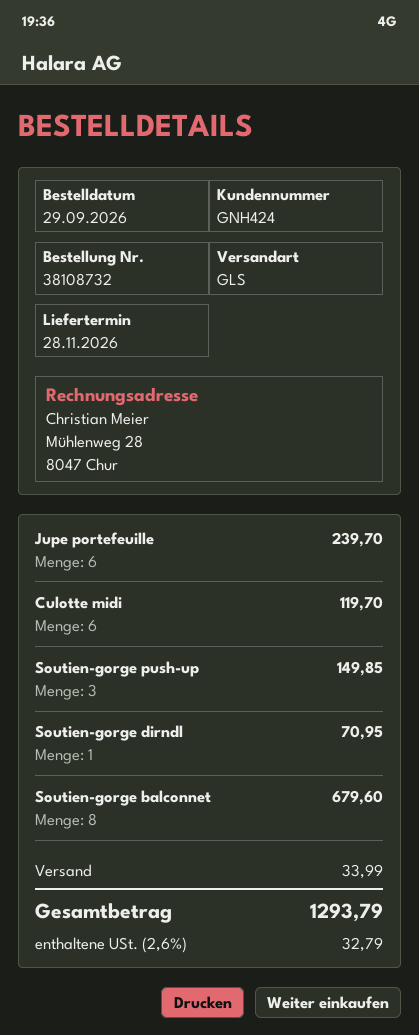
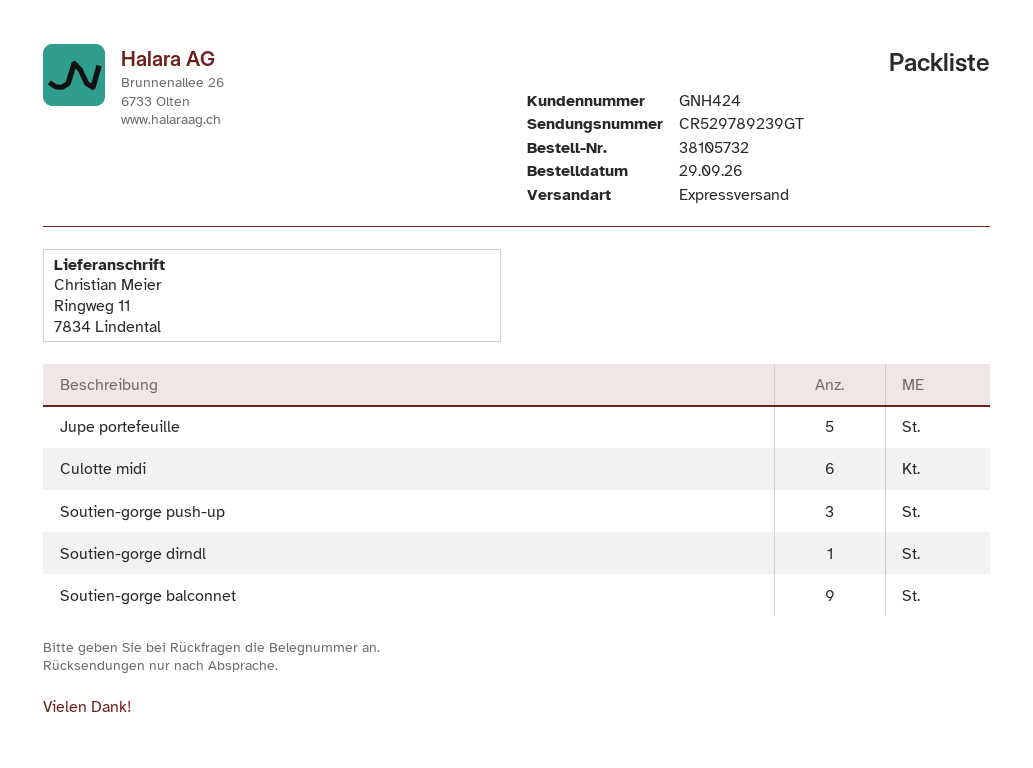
order number: 38108732 -> 38105732
shipping method: GLS -> express
Jupe portefeuille: 6 -> 5
Soutien-gorge balconnet: 8 -> 9

